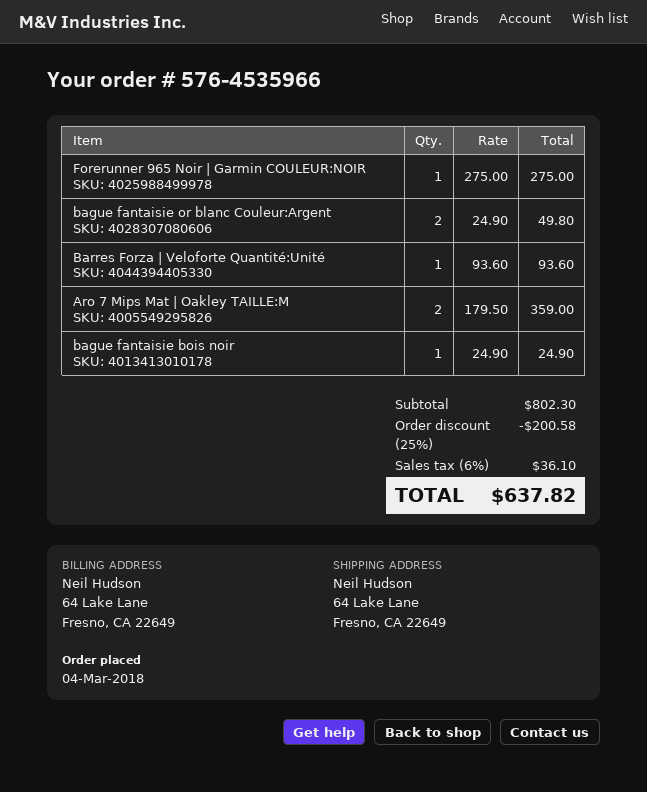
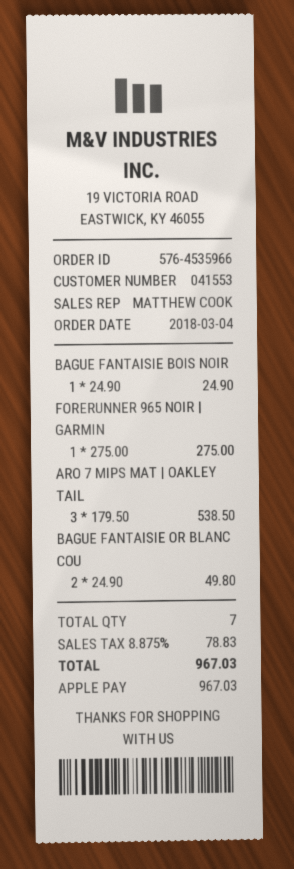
Barres Forza | Veloforte Quantité:Unité: 1 x 93.60 = 93.60 -> none
Aro 7 Mips Mat | Oakley TAILLE:M: 2 x 179.50 = 359.00 -> 3 x 179.50 = 538.50
discount: 25% = 200.58 -> none
tax: 6% = 36.10 -> 8.875% = 78.83
total: 637.82 -> 967.03

